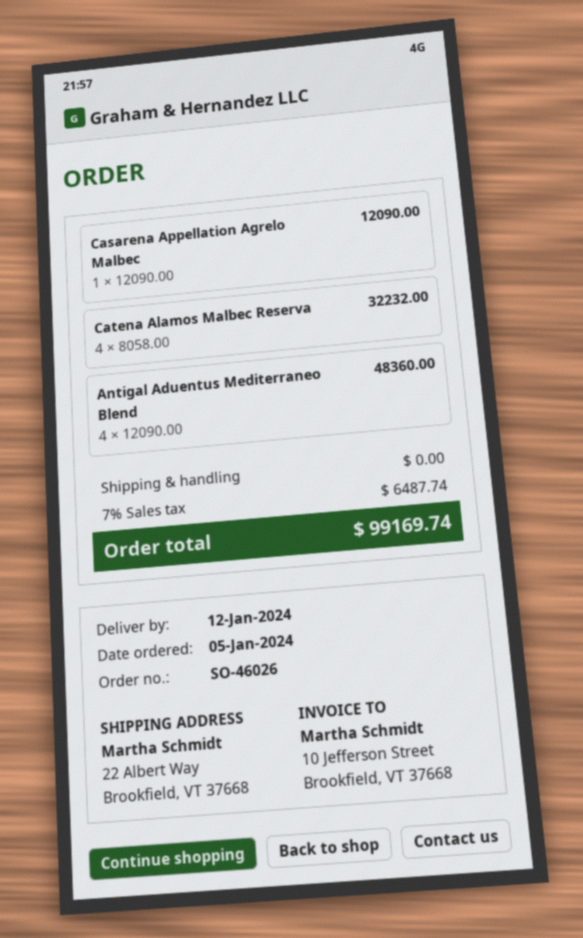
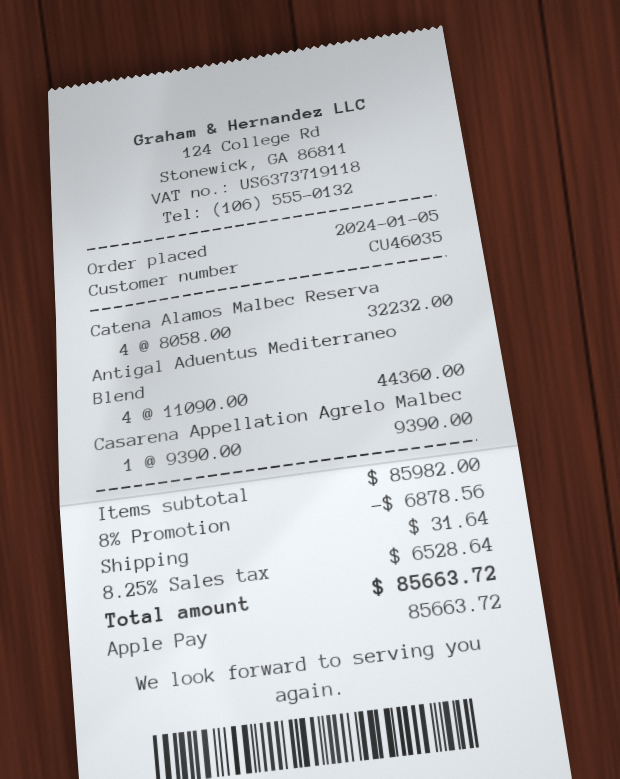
Casarena Appellation Agrelo Malbec: 1 x 12090.00 = 12090.00 -> 1 x 9390.00 = 9390.00
Antigal Aduentus Mediterraneo Blend: 4 x 12090.00 = 48360.00 -> 4 x 11090.00 = 44360.00
discount: none -> 8% = 6878.56
shipping: 0.00 -> 31.64
tax: 7% = 6487.74 -> 8.25% = 6528.64
total: 99169.74 -> 85663.72

